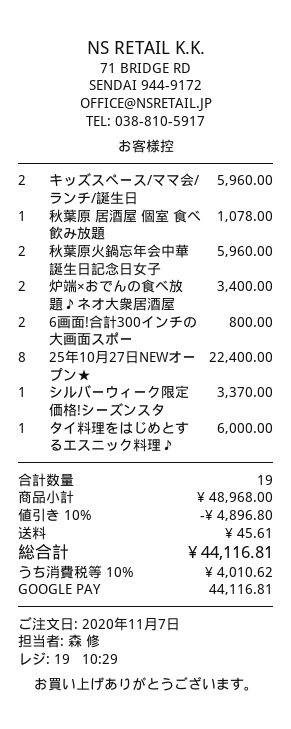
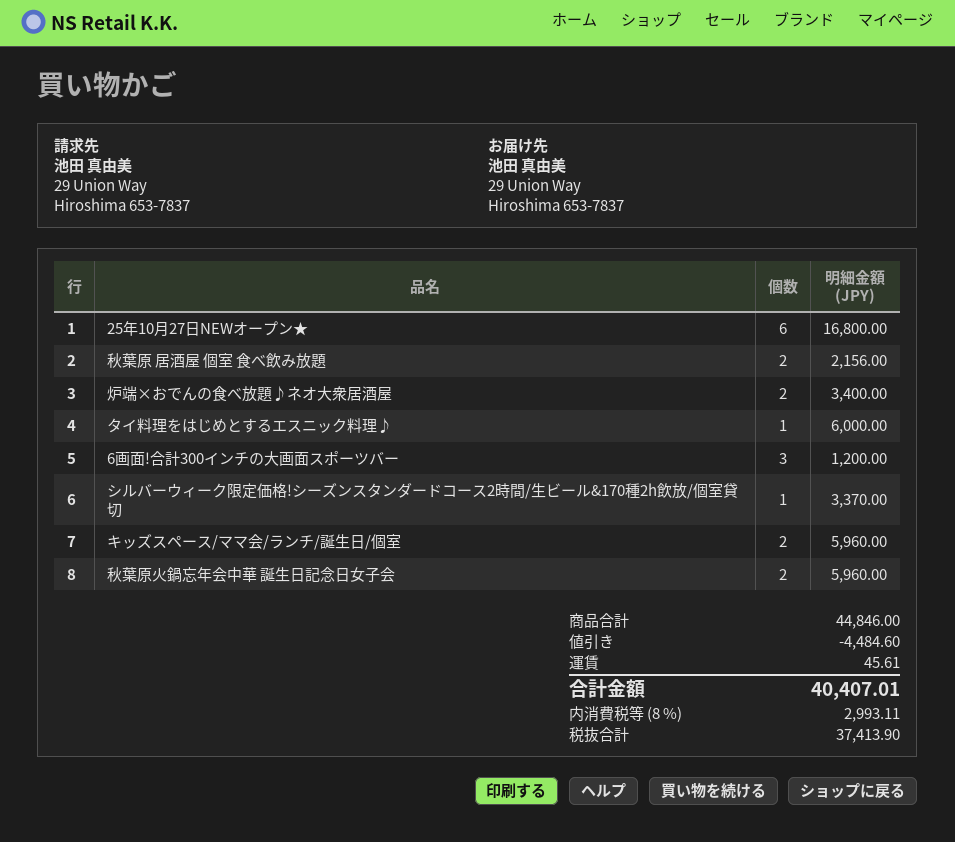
秋葉原 居酒屋 個室 食べ飲み放題: 1 for 1078.00 -> 2 for 2156.00
6画面!合計300インチの大画面スポー: 2 for 800.00 -> 3 for 1200.00
25年10月27日NEWオープン★: 8 for 22400.00 -> 6 for 16800.00
subtotal: 48968.00 -> 44846.00
discount: 4896.80 -> 4484.60
tax: 10% = 4010.62 -> 8% = 2993.11
total: 44116.81 -> 40407.01

